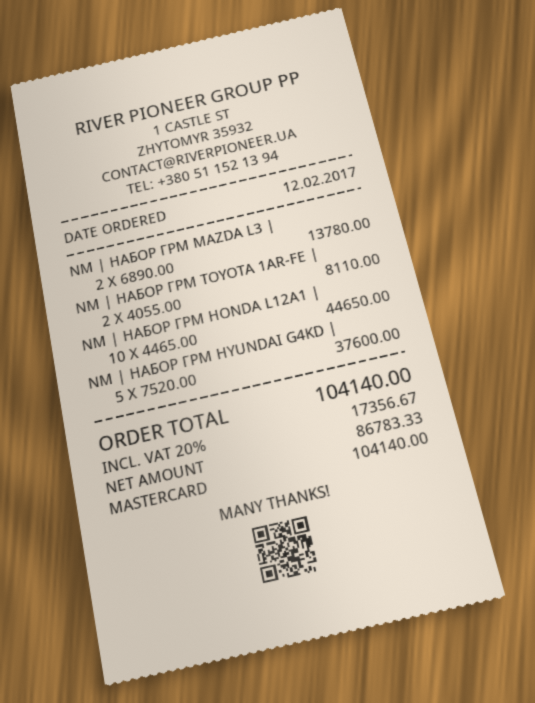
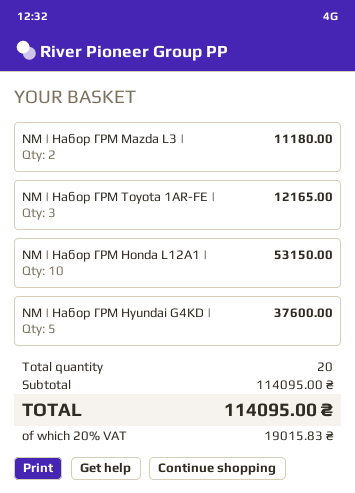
NM | НАБОР ГРМ MAZDA L3 |: 2 for 13780.00 -> 2 for 11180.00
NM | НАБОР ГРМ TOYOTA 1AR-FE |: 2 for 8110.00 -> 3 for 12165.00
NM | НАБОР ГРМ HONDA L12A1 |: 10 for 44650.00 -> 10 for 53150.00
tax: 20% = 17356.67 -> 20% = 19015.83
total: 104140.00 -> 114095.00

